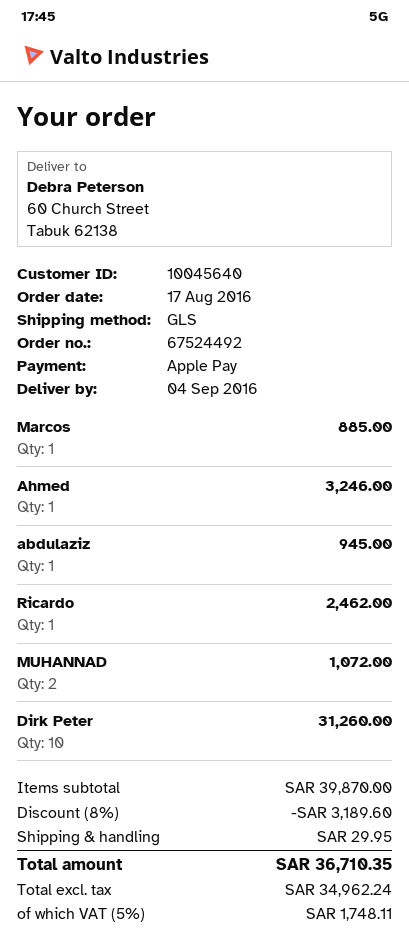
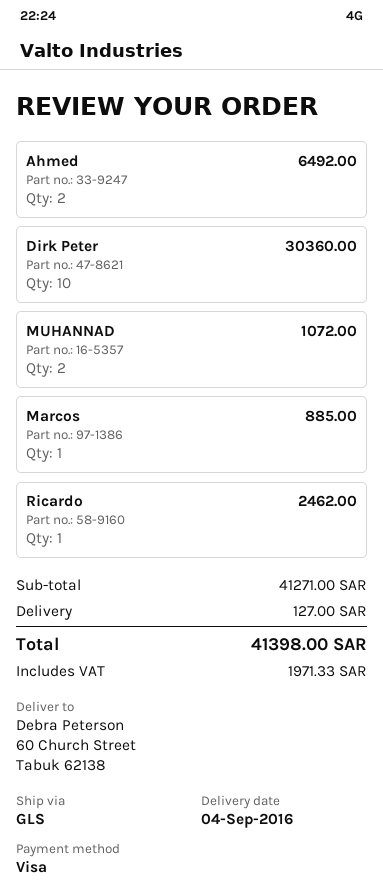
payment method: Apple Pay -> Visa
Ahmed: 1 for 3246.00 -> 2 for 6492.00
abdulaziz: 1 for 945.00 -> none
Dirk Peter: 10 for 31260.00 -> 10 for 30360.00
subtotal: 39870.00 -> 41271.00
discount: 8% = 3189.60 -> none
shipping: 29.95 -> 127.00
tax: 1748.11 -> 1971.33
total: 36710.35 -> 41398.00

